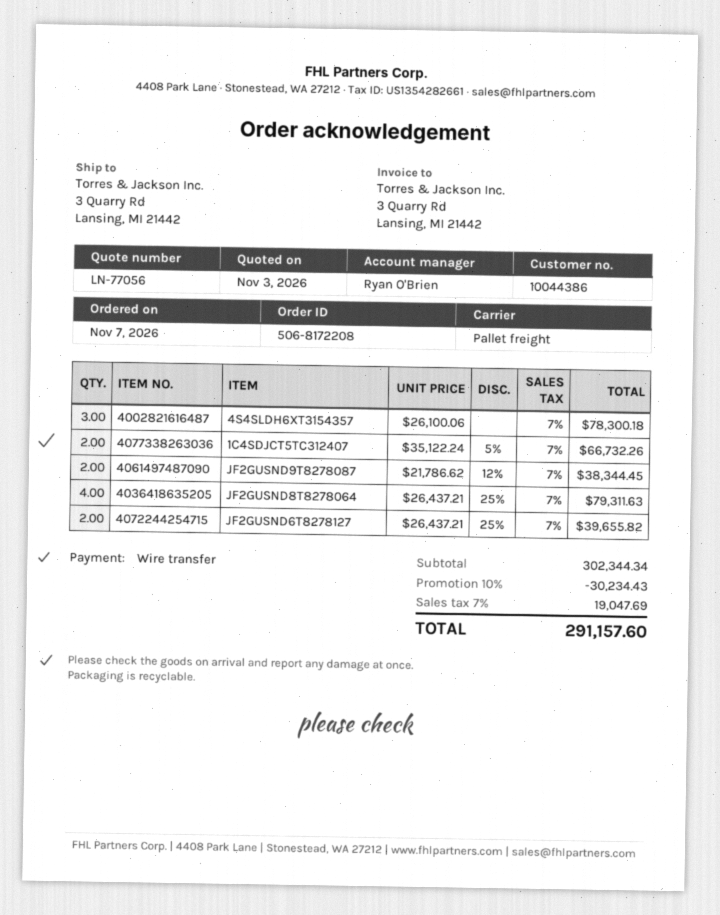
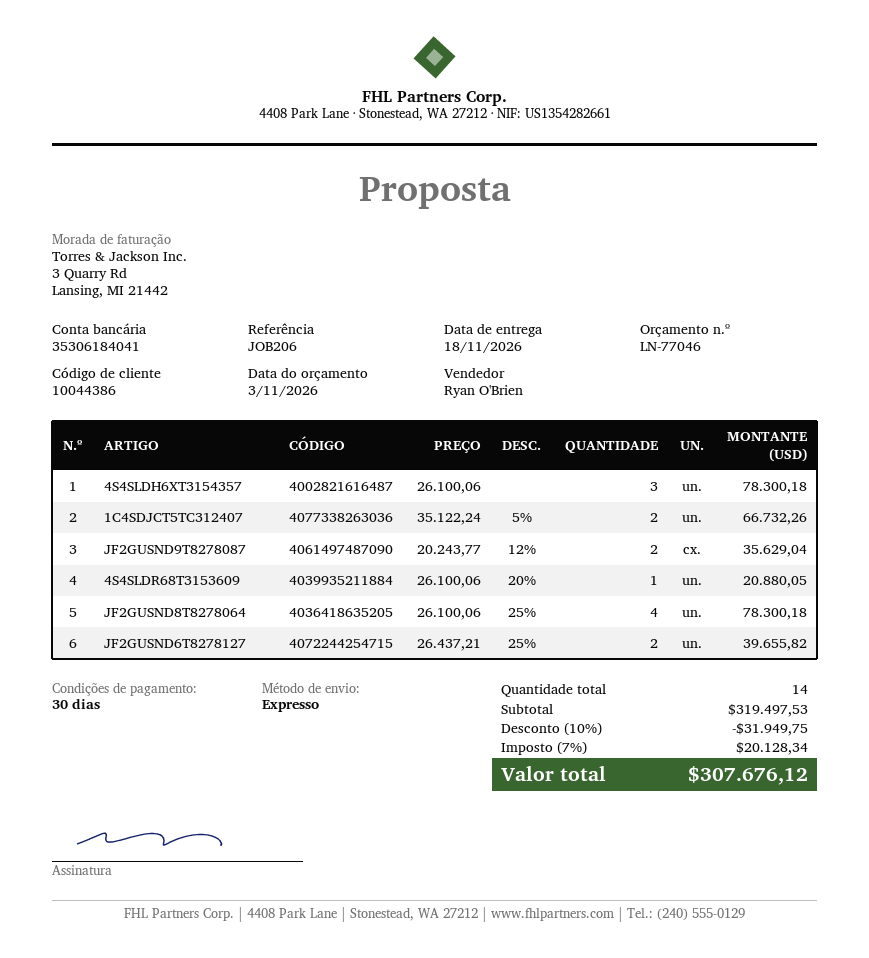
quote number: LN-77056 -> LN-77046
shipping method: pallet freight -> express
JF2GUSND9T8278087: 2 x 21786.62 - 12% = 38344.45 -> 2 x 20243.77 - 12% = 35629.04
JF2GUSND8T8278064: 4 x 26437.21 - 25% = 79311.63 -> 4 x 26100.06 - 25% = 78300.18
4S4SLDR68T3153609: none -> 1 x 26100.06 - 20% = 20880.05
subtotal: 302344.34 -> 319497.53
discount: 10% = 30234.43 -> 10% = 31949.75
tax: 7% = 19047.69 -> 7% = 20128.34
total: 291157.60 -> 307676.12

